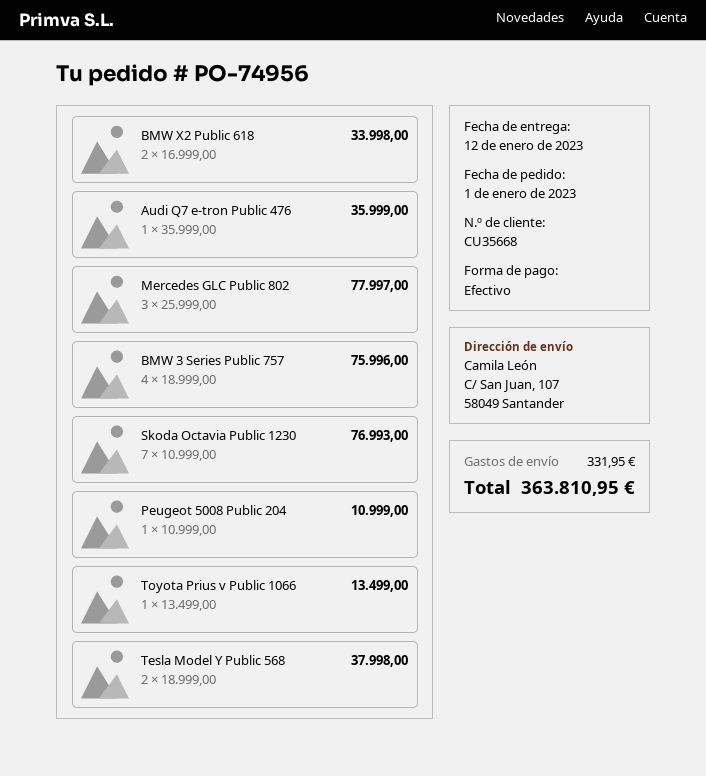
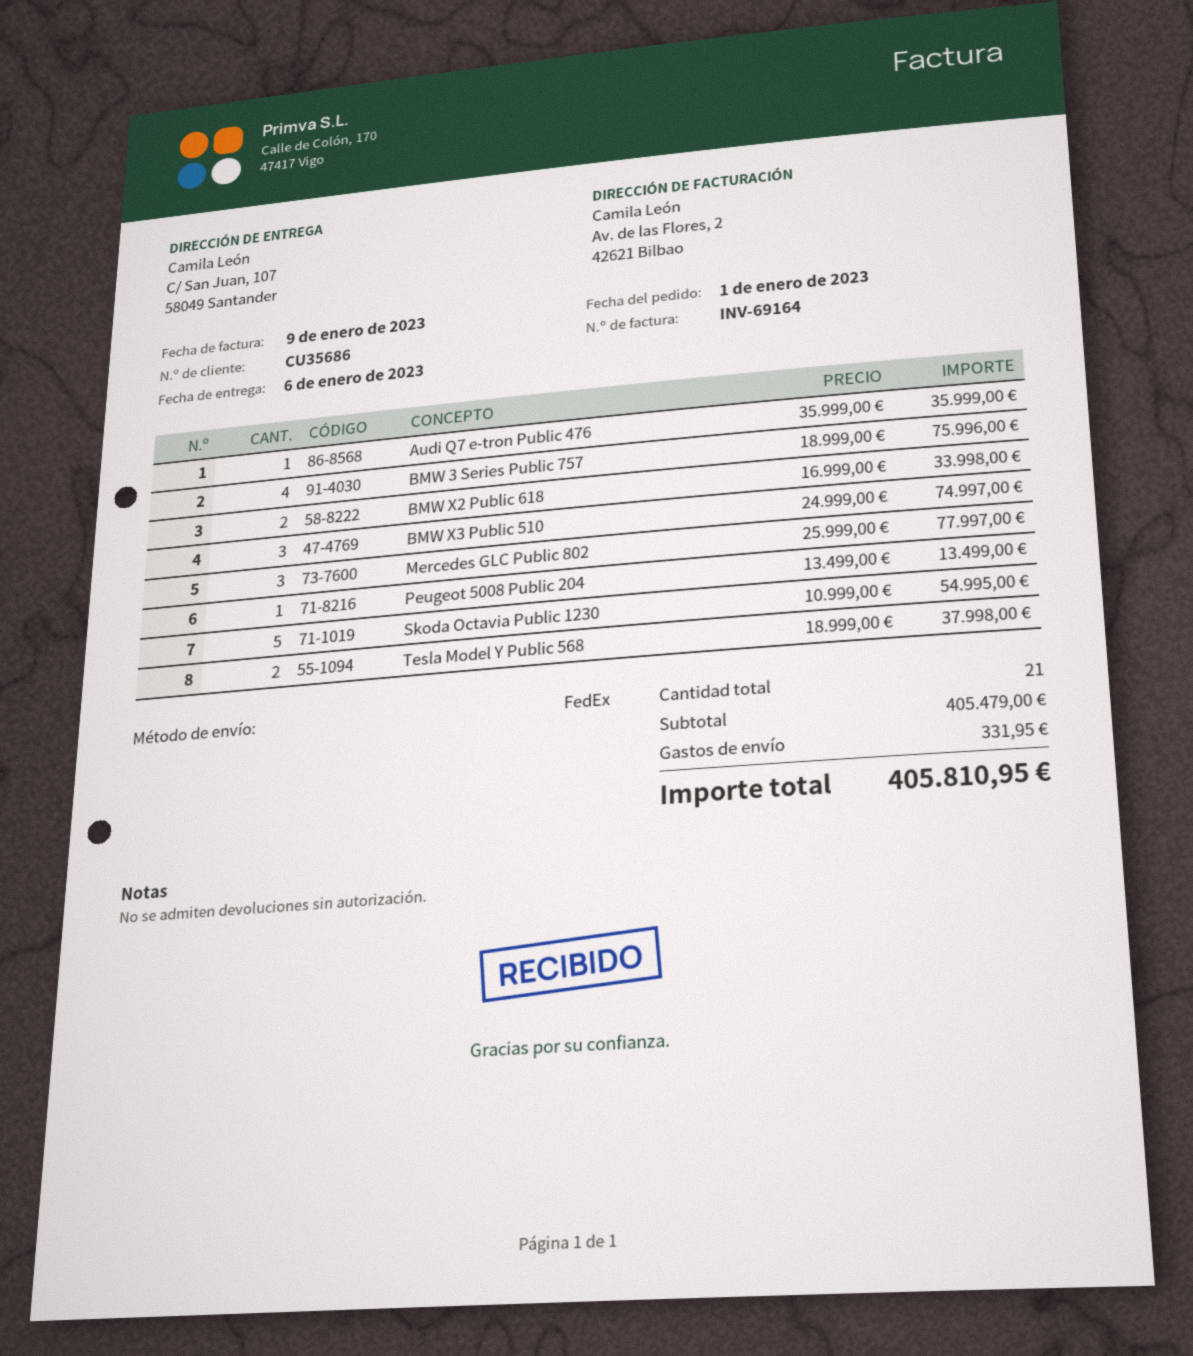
delivery date: 2023-01-12 -> 2023-01-06
customer number: CU35668 -> CU35686
Skoda Octavia Public 1230: 7 x 10999.00 = 76993.00 -> 5 x 10999.00 = 54995.00
Peugeot 5008 Public 204: 1 x 10999.00 = 10999.00 -> 1 x 13499.00 = 13499.00
Toyota Prius v Public 1066: 1 x 13499.00 = 13499.00 -> none
BMW X3 Public 510: none -> 3 x 24999.00 = 74997.00
total: 363810.95 -> 405810.95

